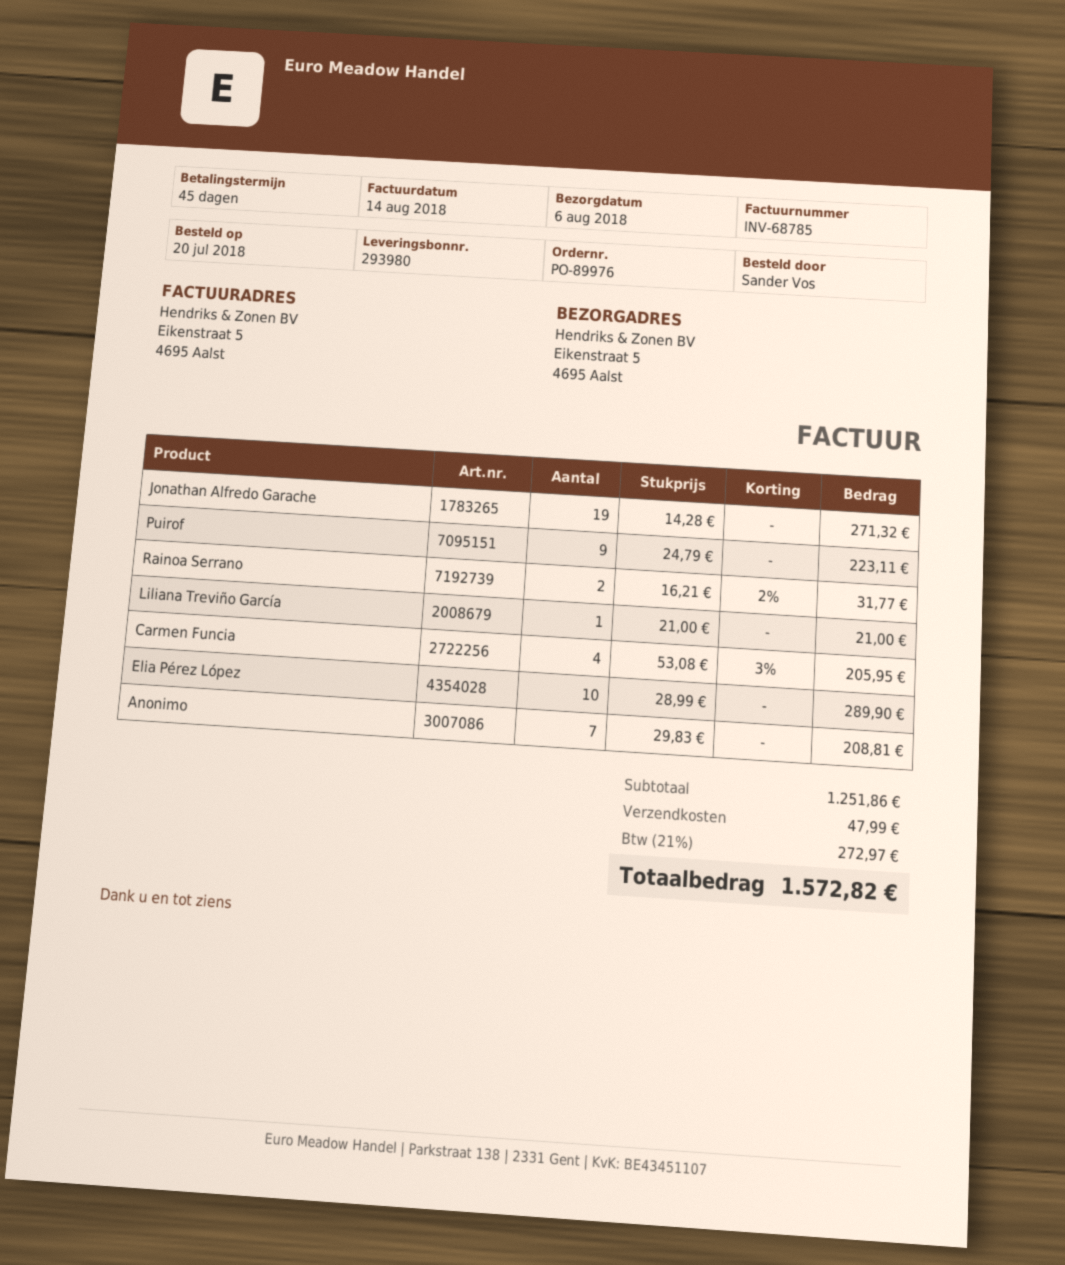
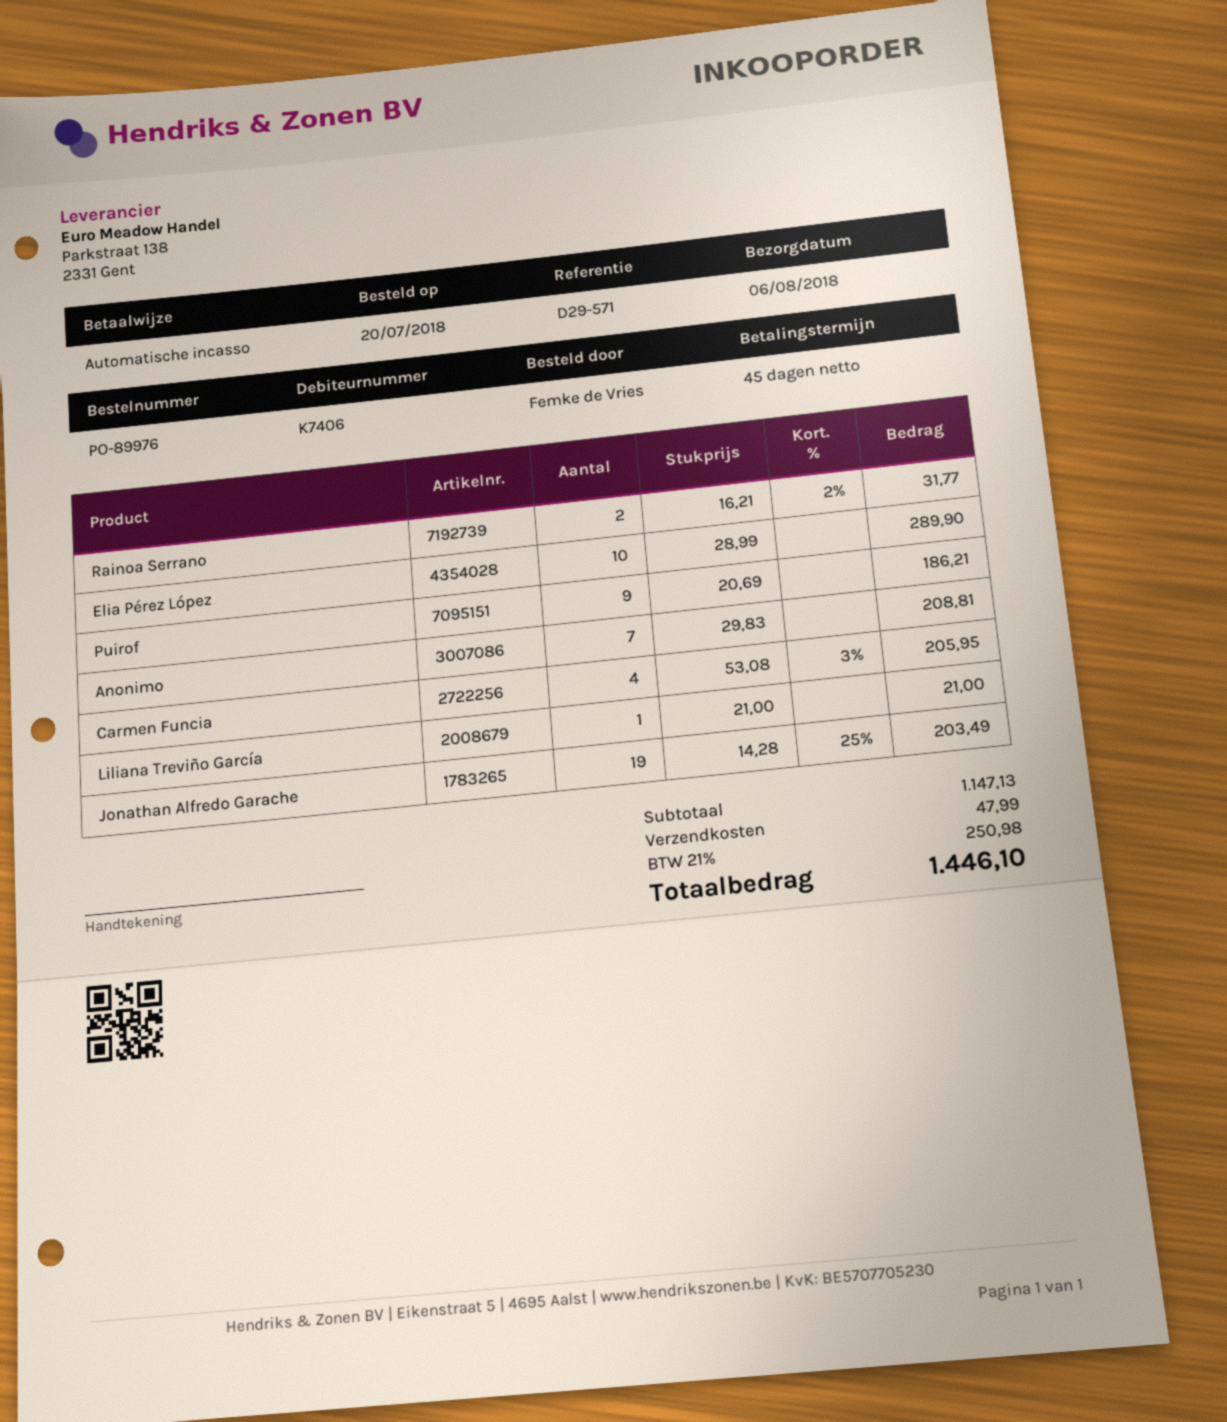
ordered by: Sander Vos -> Femke de Vries
Jonathan Alfredo Garache: 19 x 14.28 = 271.32 -> 19 x 14.28 - 25% = 203.49
Puirof: 9 x 24.79 = 223.11 -> 9 x 20.69 = 186.21
subtotal: 1251.86 -> 1147.13
tax: 21% = 272.97 -> 21% = 250.98
total: 1572.82 -> 1446.10

